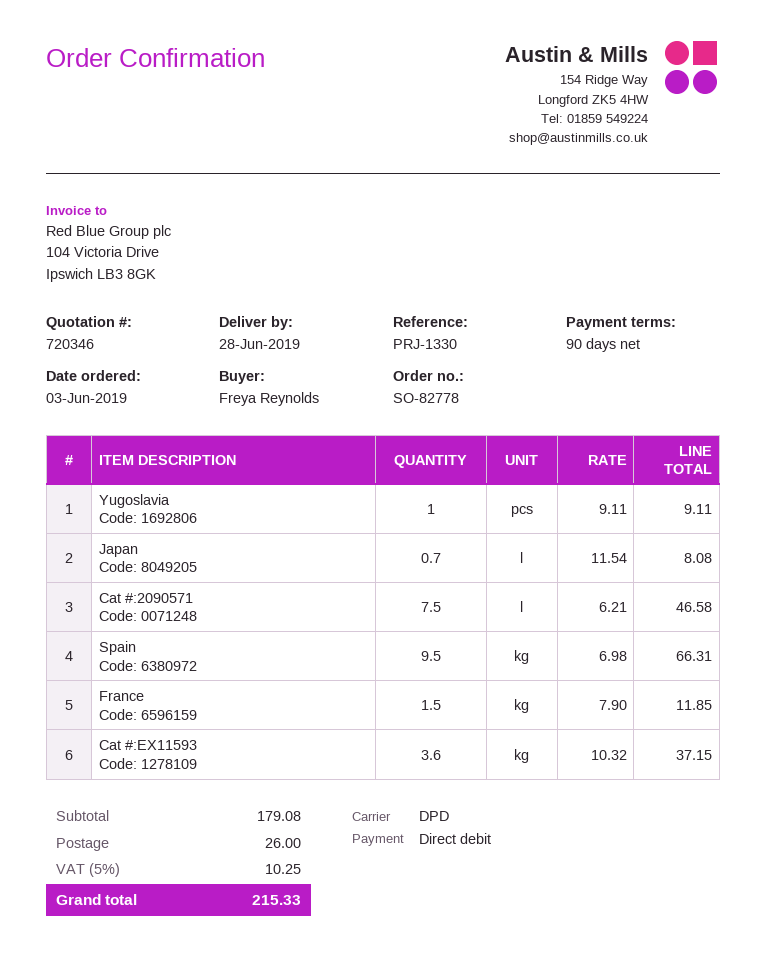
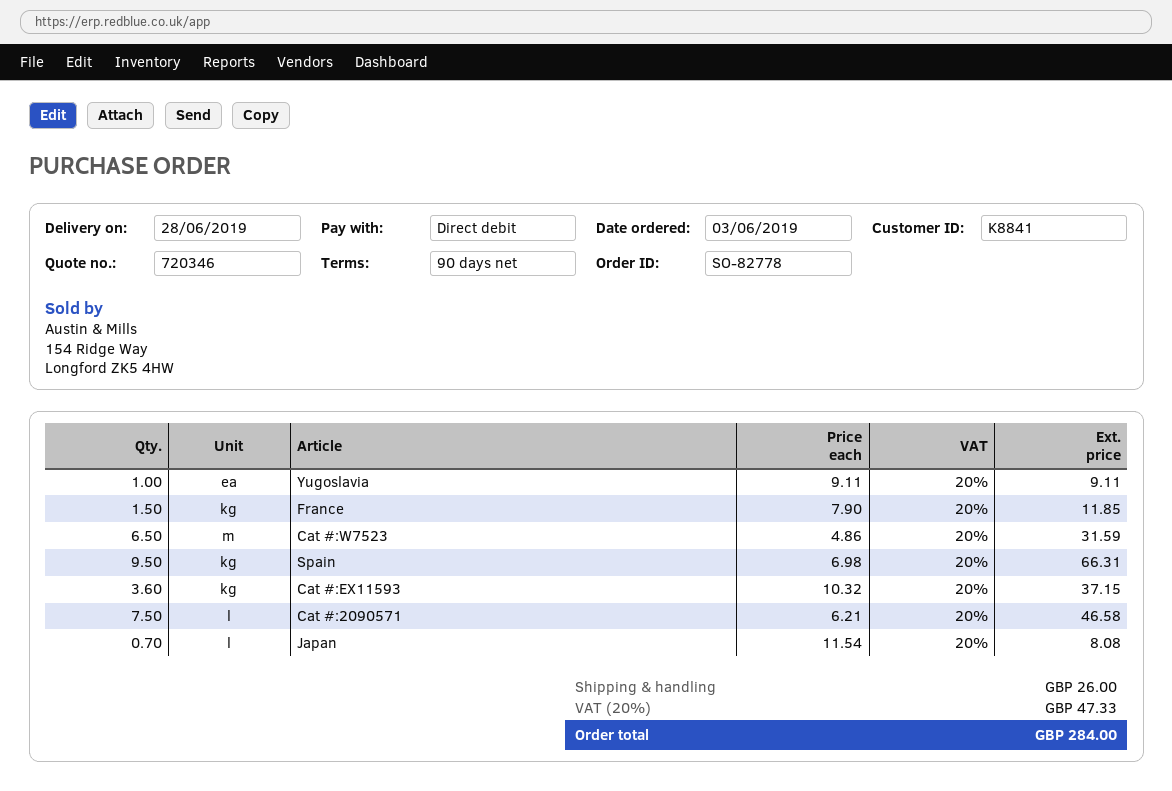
Cat #:W7523: none -> 6.5 x 4.86 = 31.59
tax: 5% = 10.25 -> 20% = 47.33
total: 215.33 -> 284.00

